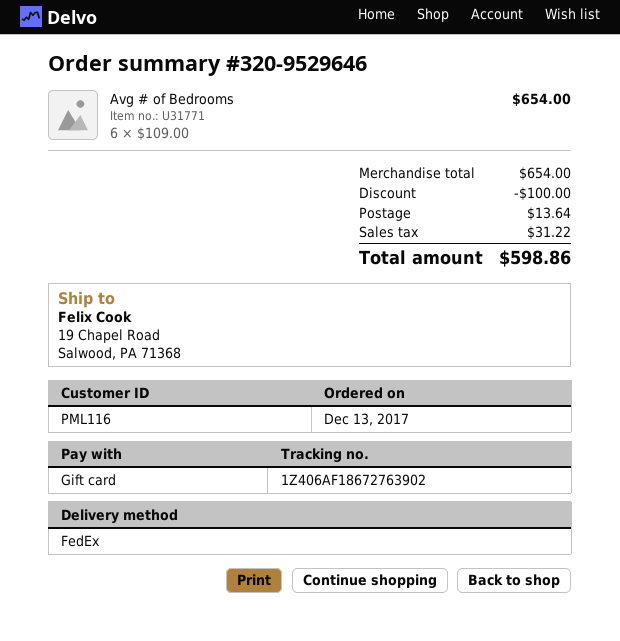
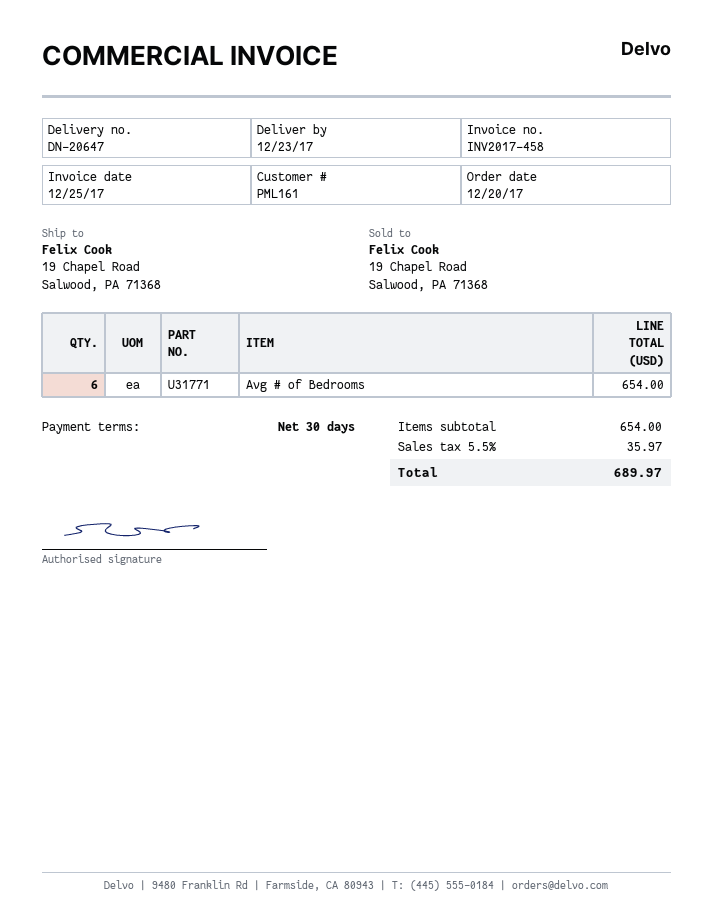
order date: 2017-12-13 -> 2017-12-20
customer number: PML116 -> PML161
discount: 100.00 -> none
shipping: 13.64 -> none
tax: 31.22 -> 35.97
total: 598.86 -> 689.97

